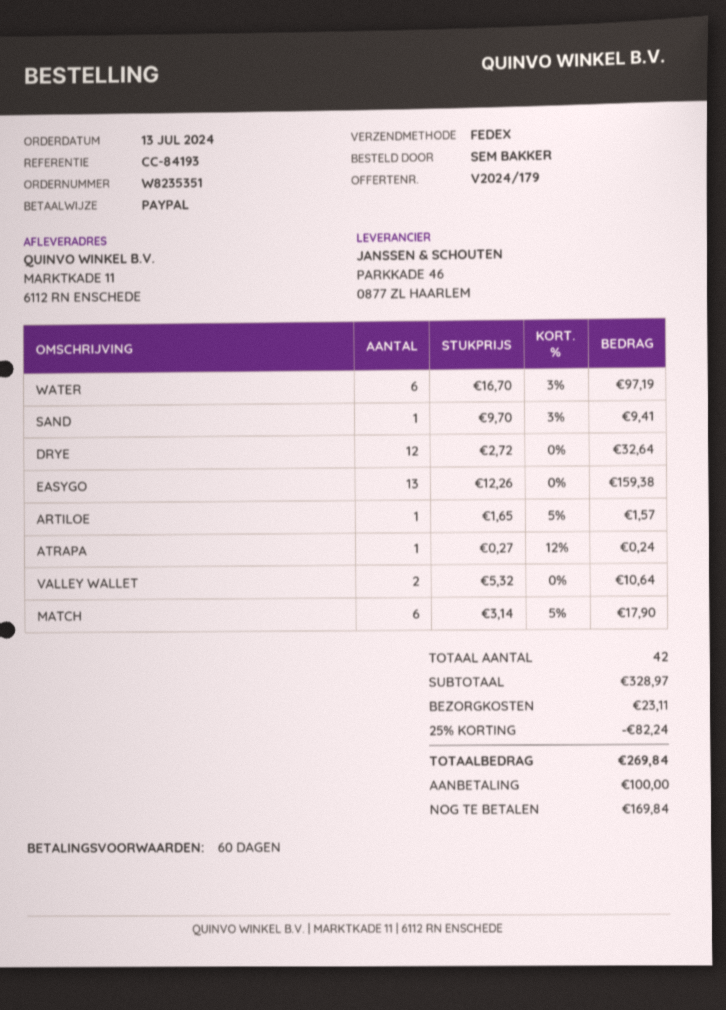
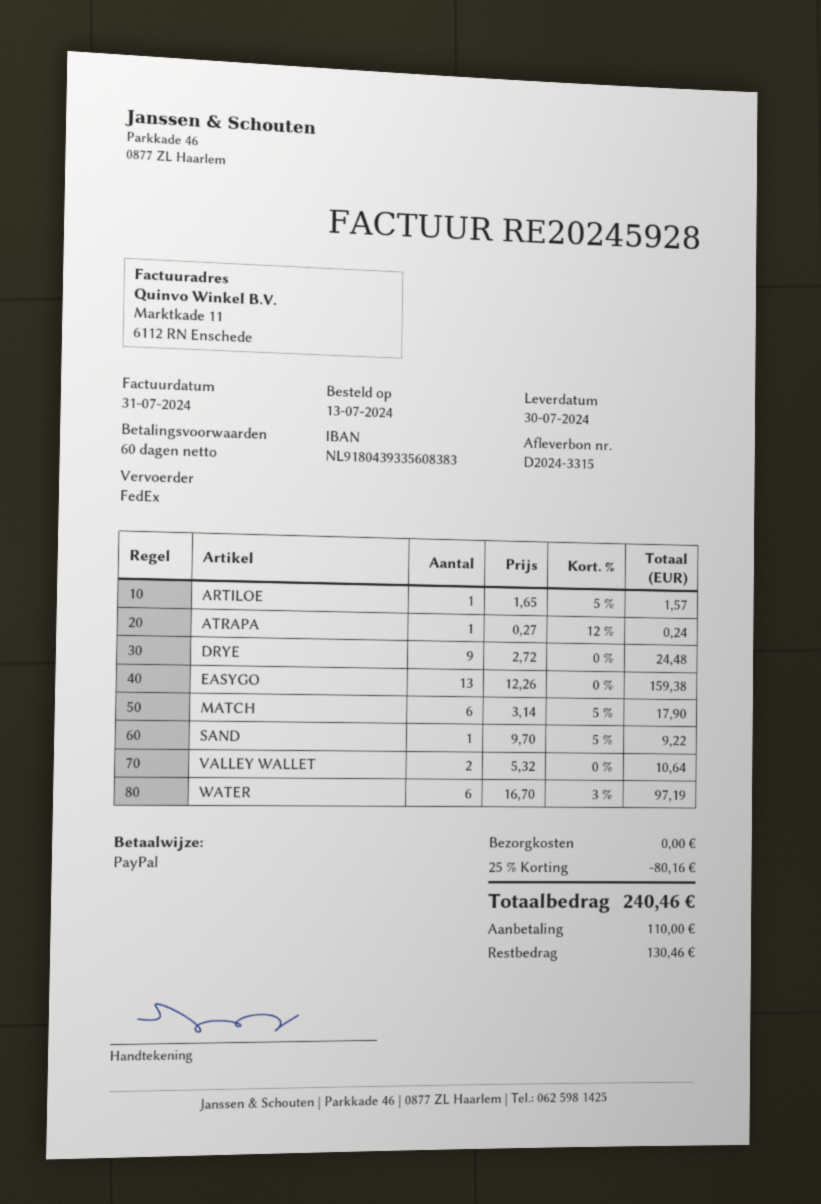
SAND: 1 x 9.70 - 3% = 9.41 -> 1 x 9.70 - 5% = 9.22
DRYE: 12 x 2.72 = 32.64 -> 9 x 2.72 = 24.48
discount: 25% = 82.24 -> 25% = 80.16
shipping: 23.11 -> 0.00
total: 269.84 -> 240.46
deposit: 100.00 -> 110.00
balance: 169.84 -> 130.46

